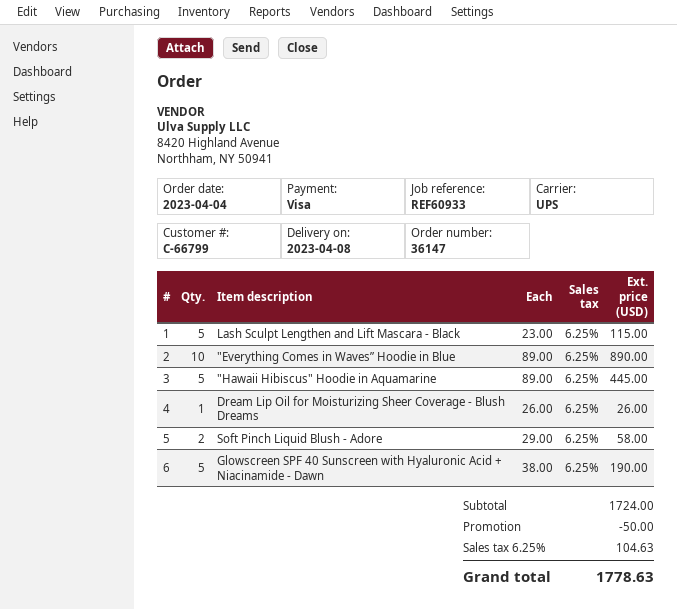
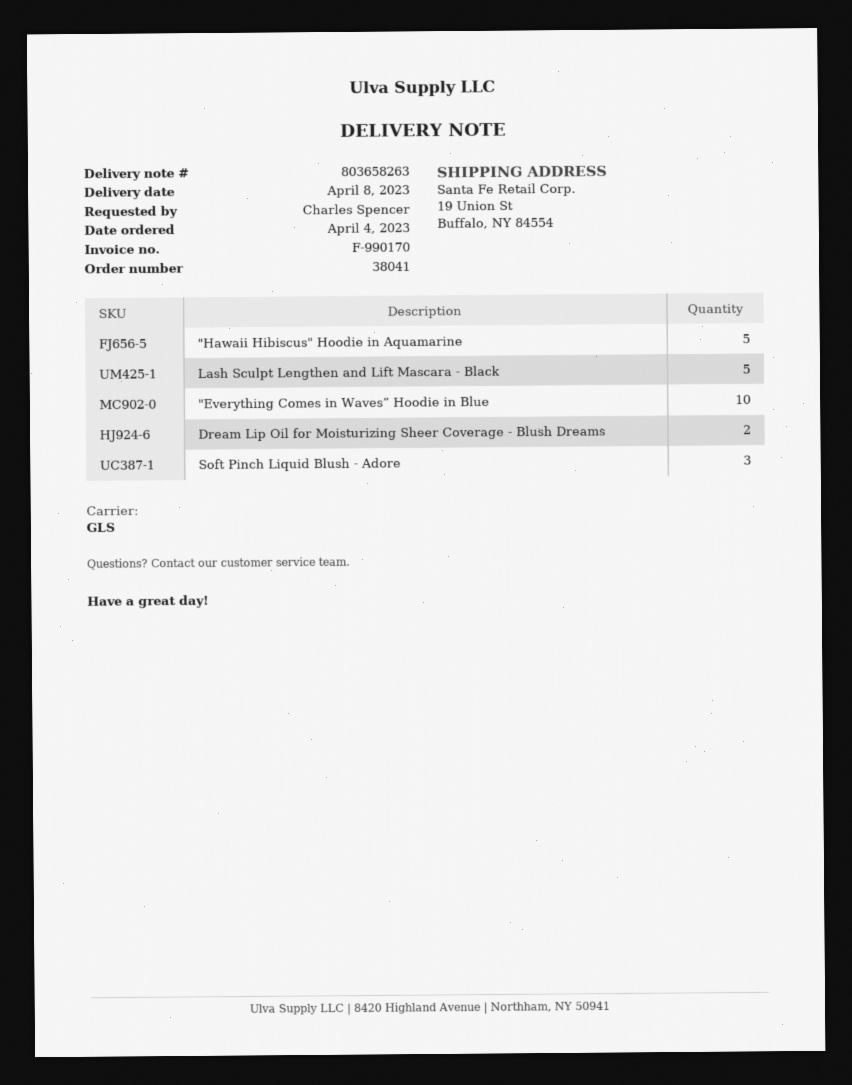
order number: 36147 -> 38041
shipping method: UPS -> GLS
Dream Lip Oil for Moisturizing Sheer Coverage - Blush Dreams: 1 -> 2
Soft Pinch Liquid Blush - Adore: 2 -> 3
Glowscreen SPF 40 Sunscreen with Hyaluronic Acid + Niacinamide - Dawn: 5 -> none

